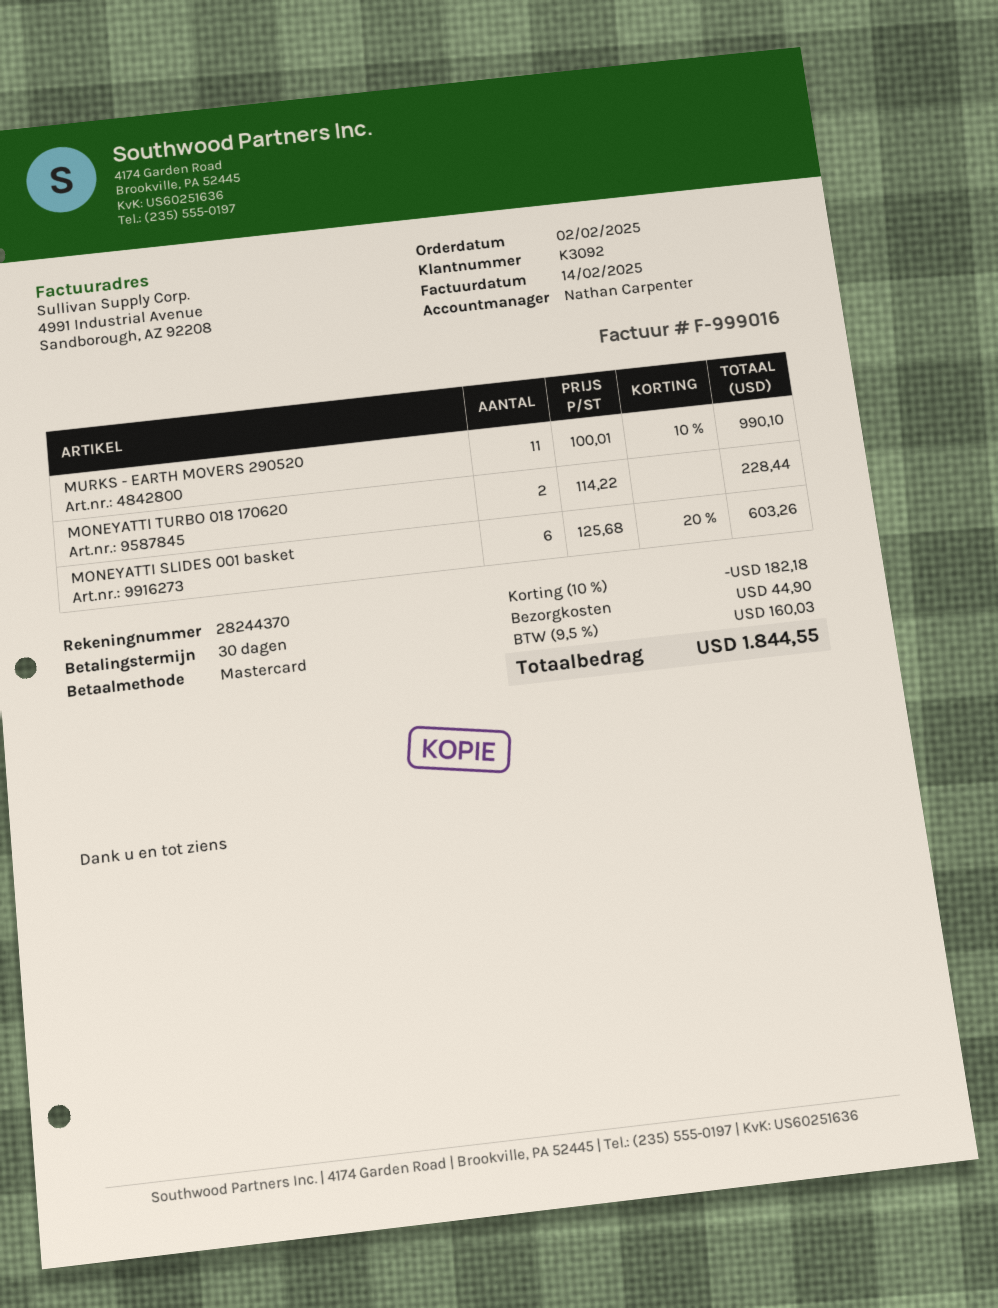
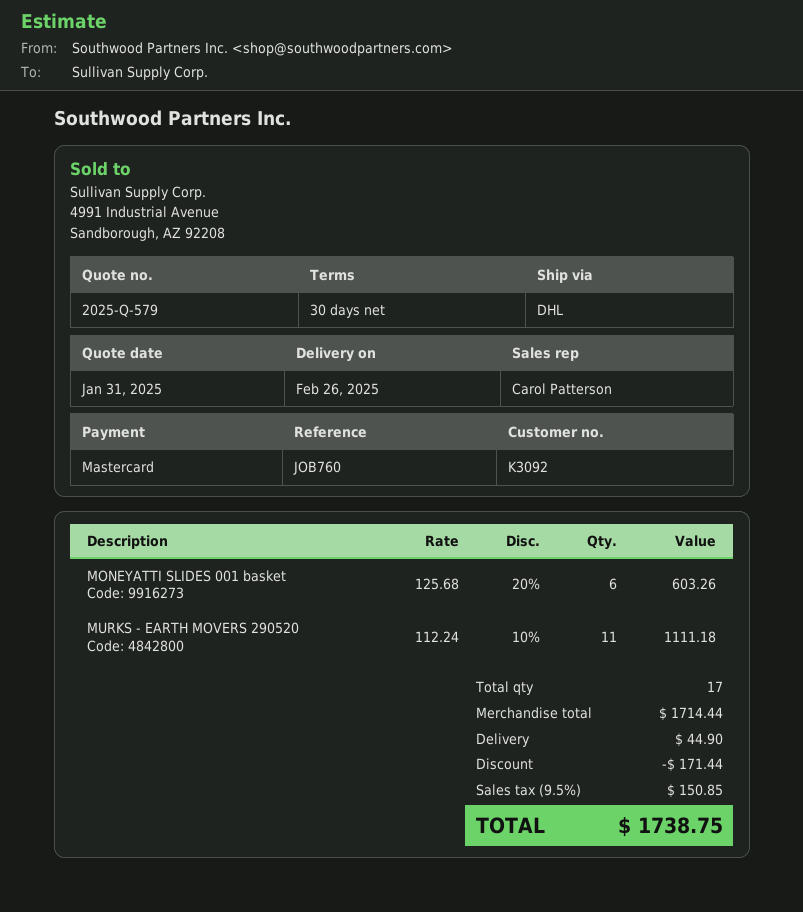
sales rep: Nathan Carpenter -> Carol Patterson
MURKS - EARTH MOVERS 290520: 11 x 100.01 - 10% = 990.10 -> 11 x 112.24 - 10% = 1111.18
MONEYATTI TURBO 018 170620: 2 x 114.22 = 228.44 -> none
discount: 182.18 -> 171.44
tax: 9.5% = 160.03 -> 9.5% = 150.85
total: 1844.55 -> 1738.75

